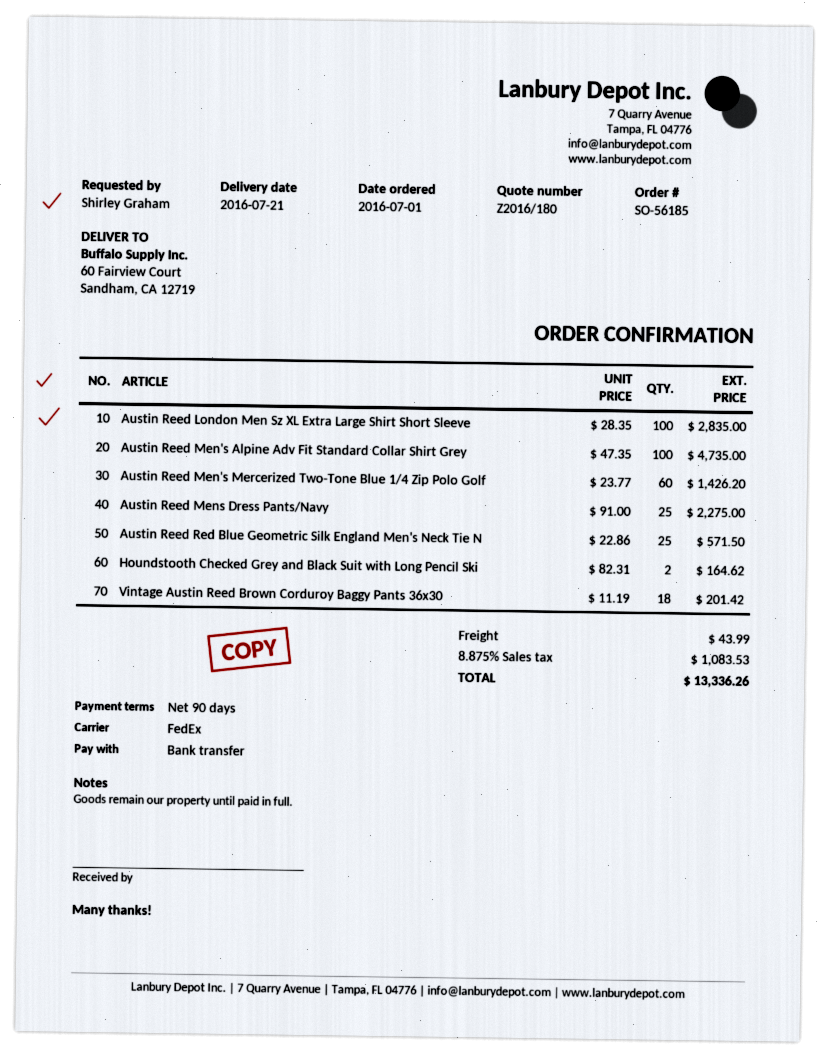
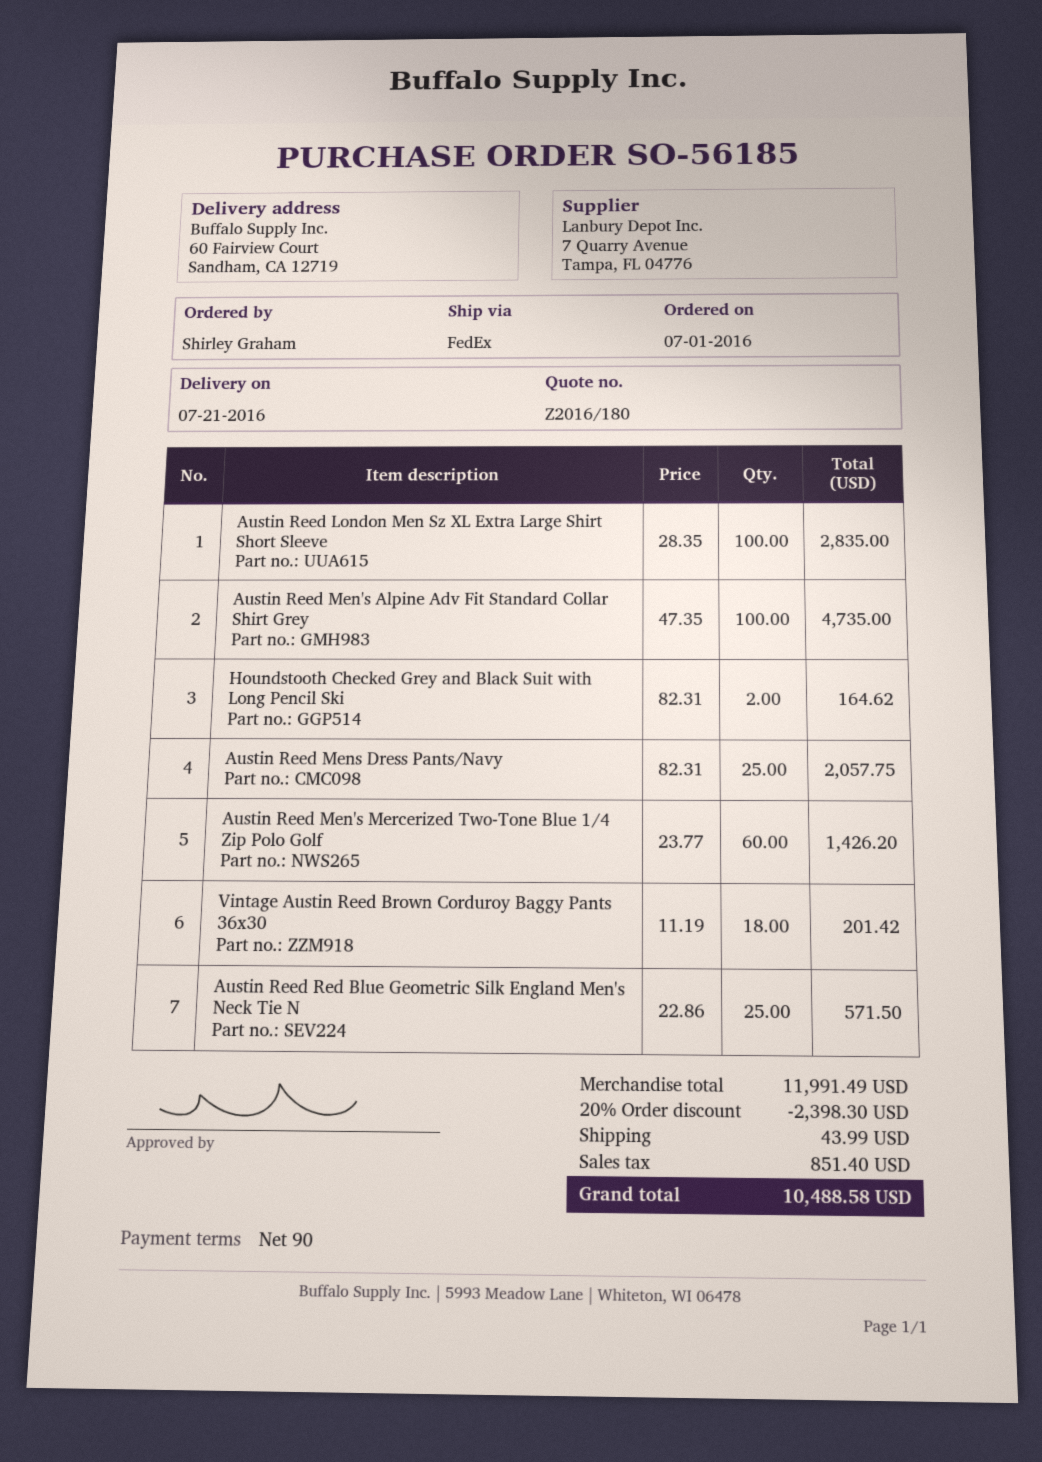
Austin Reed Mens Dress Pants/Navy: 25 x 91.00 = 2275.00 -> 25 x 82.31 = 2057.75
discount: none -> 20% = 2398.30
tax: 1083.53 -> 851.40
total: 13336.26 -> 10488.58

